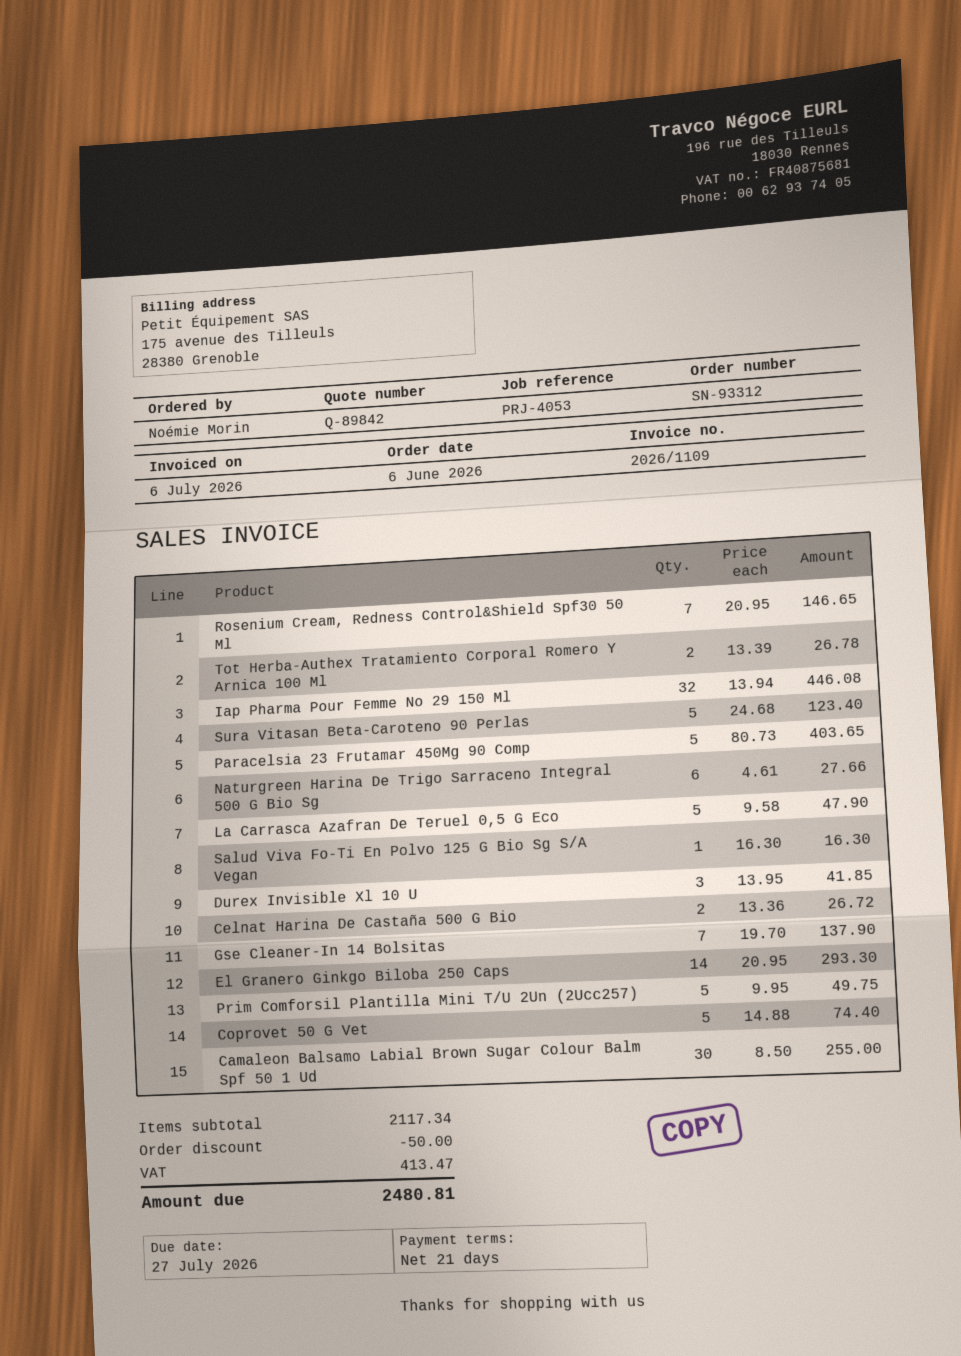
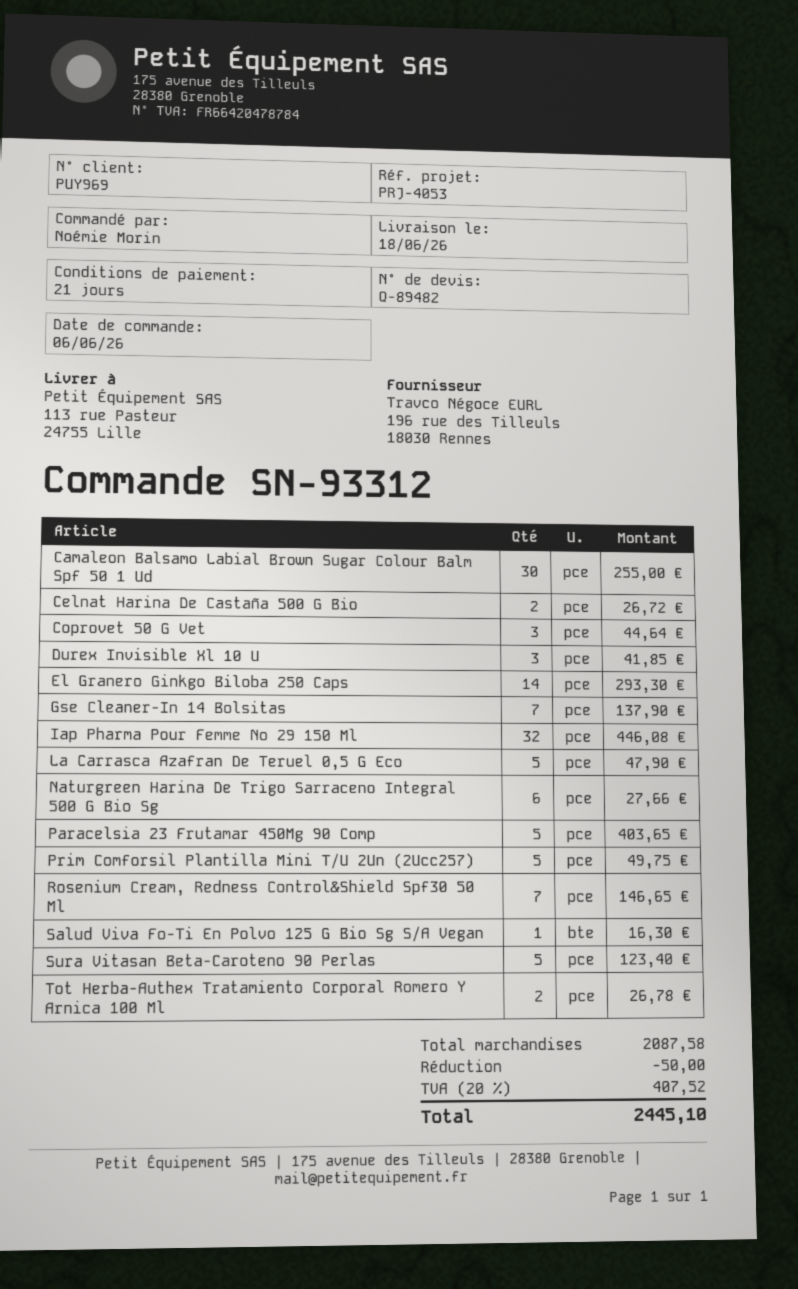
quote number: Q-89842 -> Q-89482
Coprovet 50 G Vet: 5 for 74.40 -> 3 for 44.64
subtotal: 2117.34 -> 2087.58
tax: 413.47 -> 407.52
total: 2480.81 -> 2445.10

